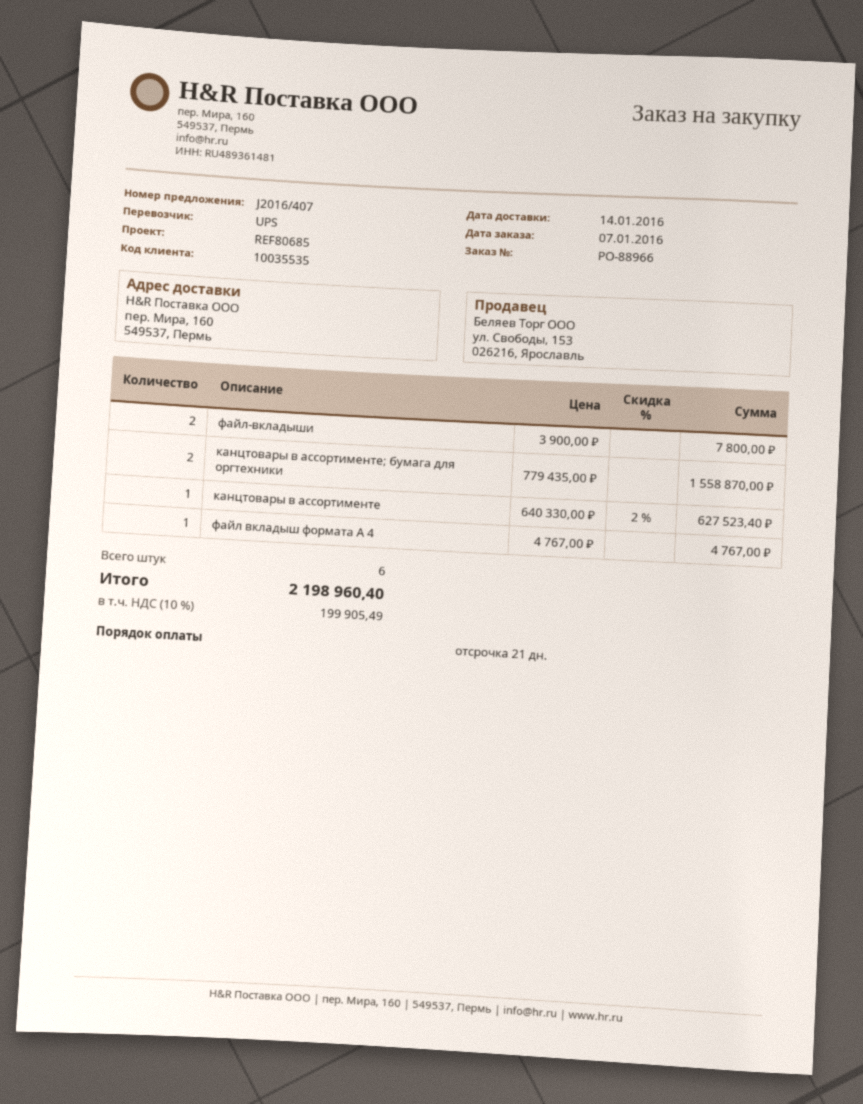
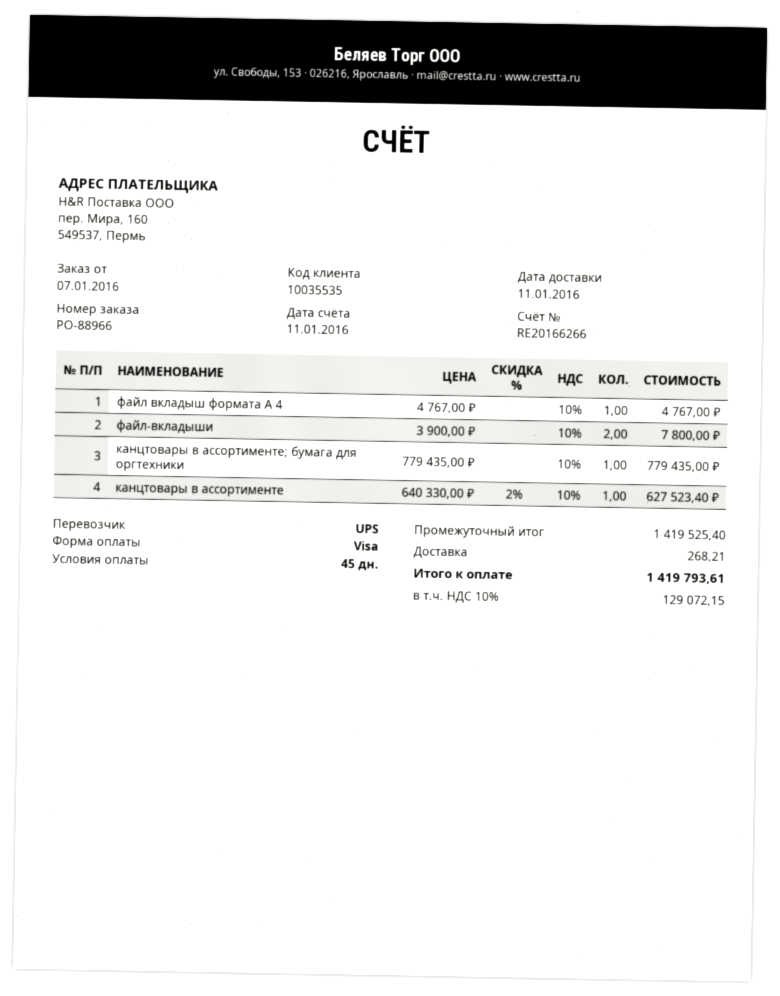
delivery date: 2016-01-14 -> 2016-01-11
payment terms: 21 days -> 45 days
канцтовары в ассортименте; бумага для оргтехники: 2 x 779435.00 = 1558870.00 -> 1 x 779435.00 = 779435.00
shipping: none -> 268.21
tax: 10% = 199905.49 -> 10% = 129072.15
total: 2198960.40 -> 1419793.61

